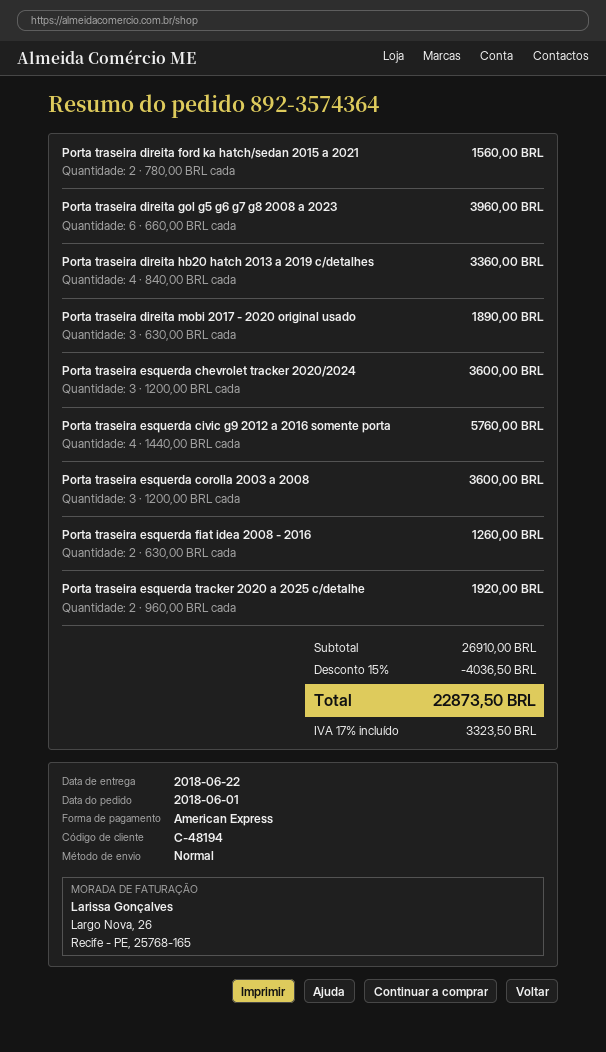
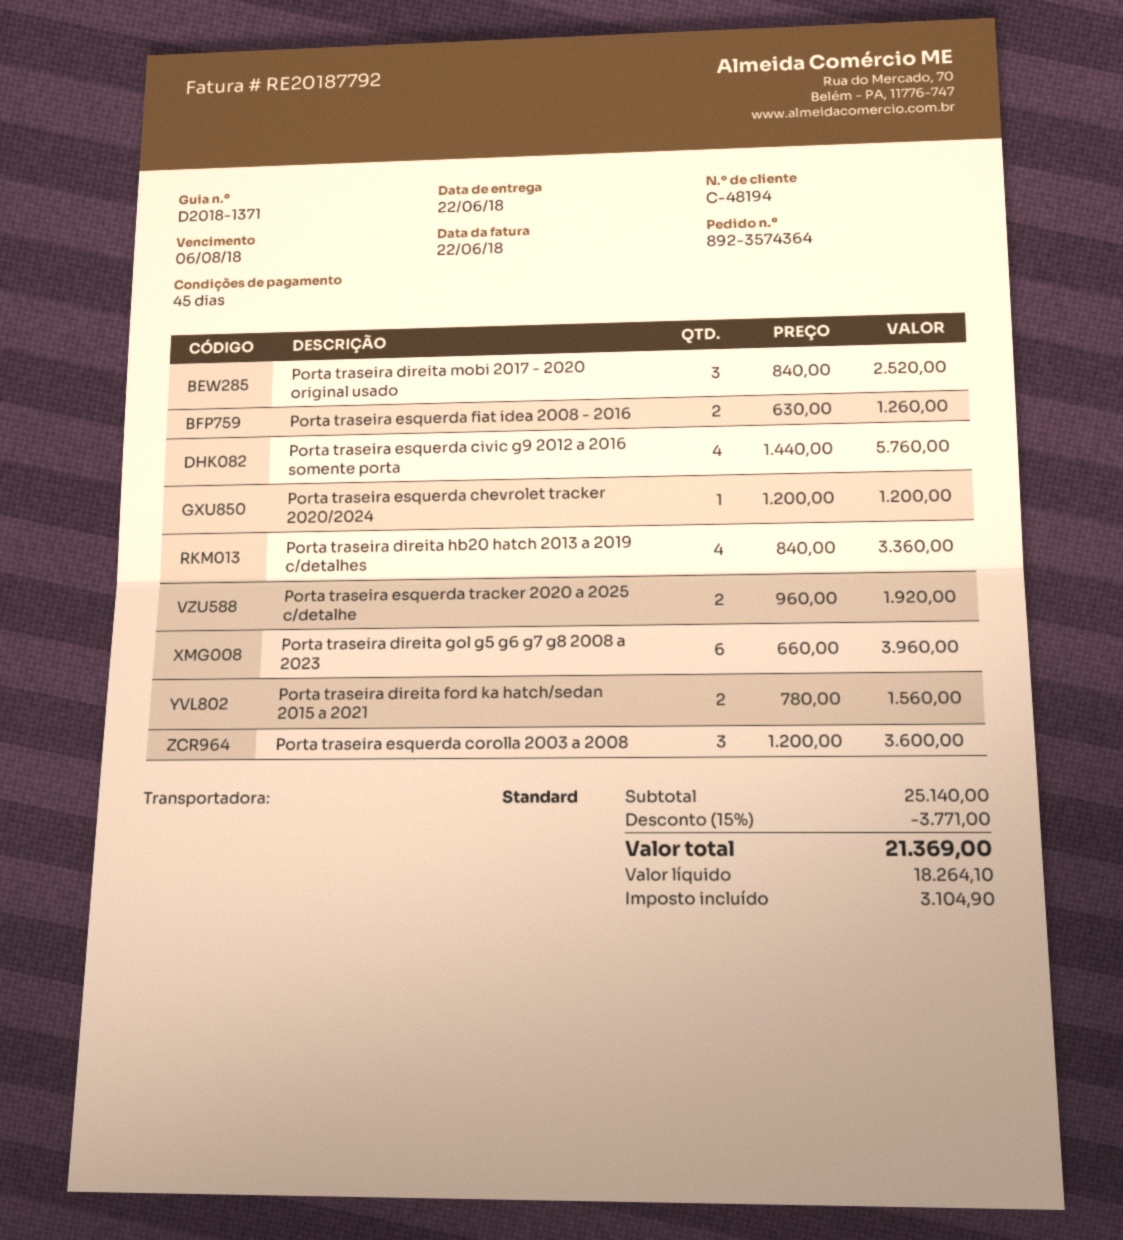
Porta traseira direita mobi 2017 - 2020 original usado: 3 x 630.00 = 1890.00 -> 3 x 840.00 = 2520.00
Porta traseira esquerda chevrolet tracker 2020/2024: 3 x 1200.00 = 3600.00 -> 1 x 1200.00 = 1200.00
subtotal: 26910.00 -> 25140.00
discount: 15% = 4036.50 -> 15% = 3771.00
tax: 3323.50 -> 3104.90
total: 22873.50 -> 21369.00

